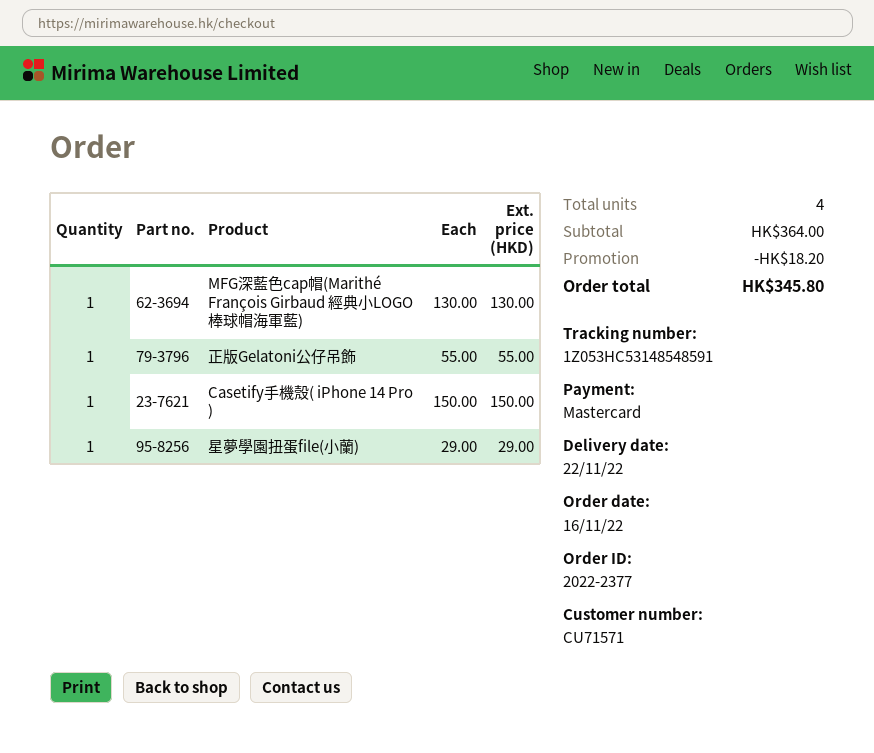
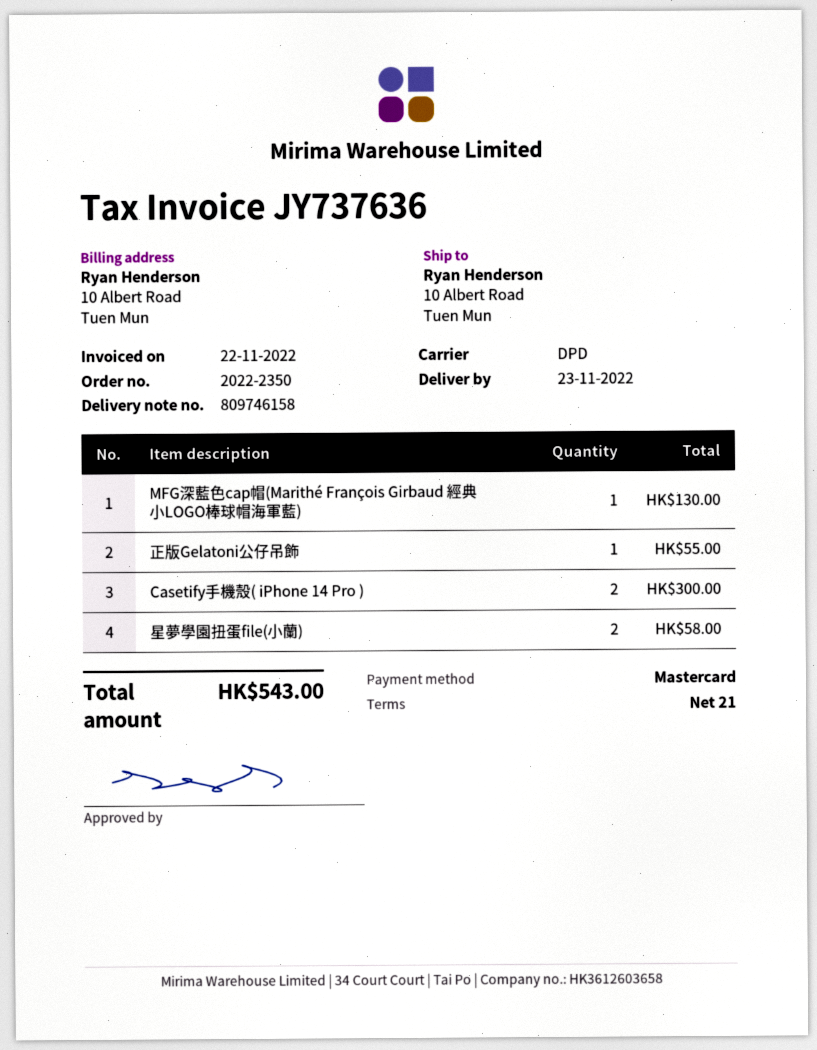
order number: 2022-2377 -> 2022-2350
delivery date: 2022-11-22 -> 2022-11-23
Casetify手機殼( iPhone 14 Pro ): 1 for 150.00 -> 2 for 300.00
星夢學園扭蛋file(小蘭): 1 for 29.00 -> 2 for 58.00
discount: 18.20 -> none
total: 345.80 -> 543.00

